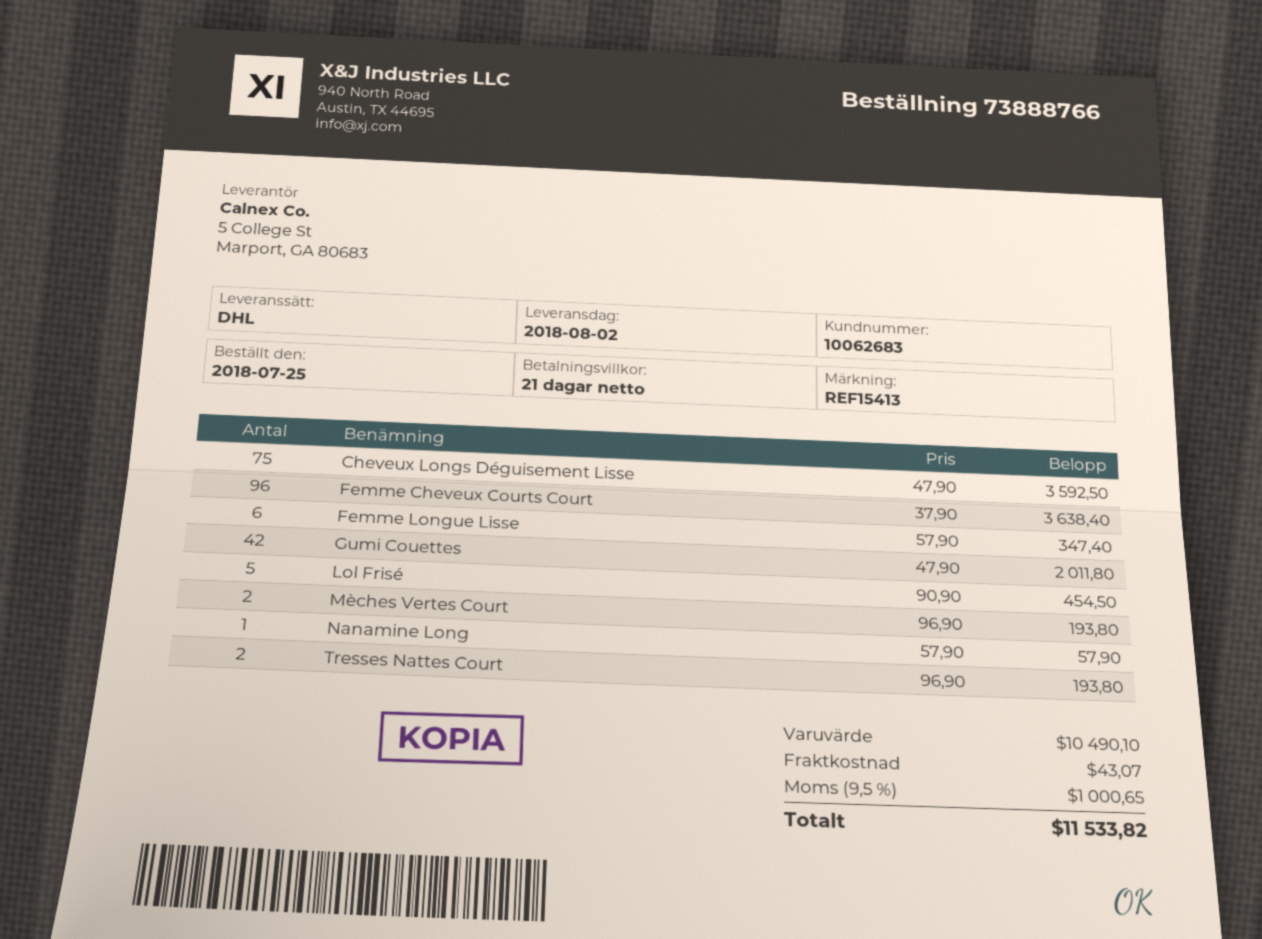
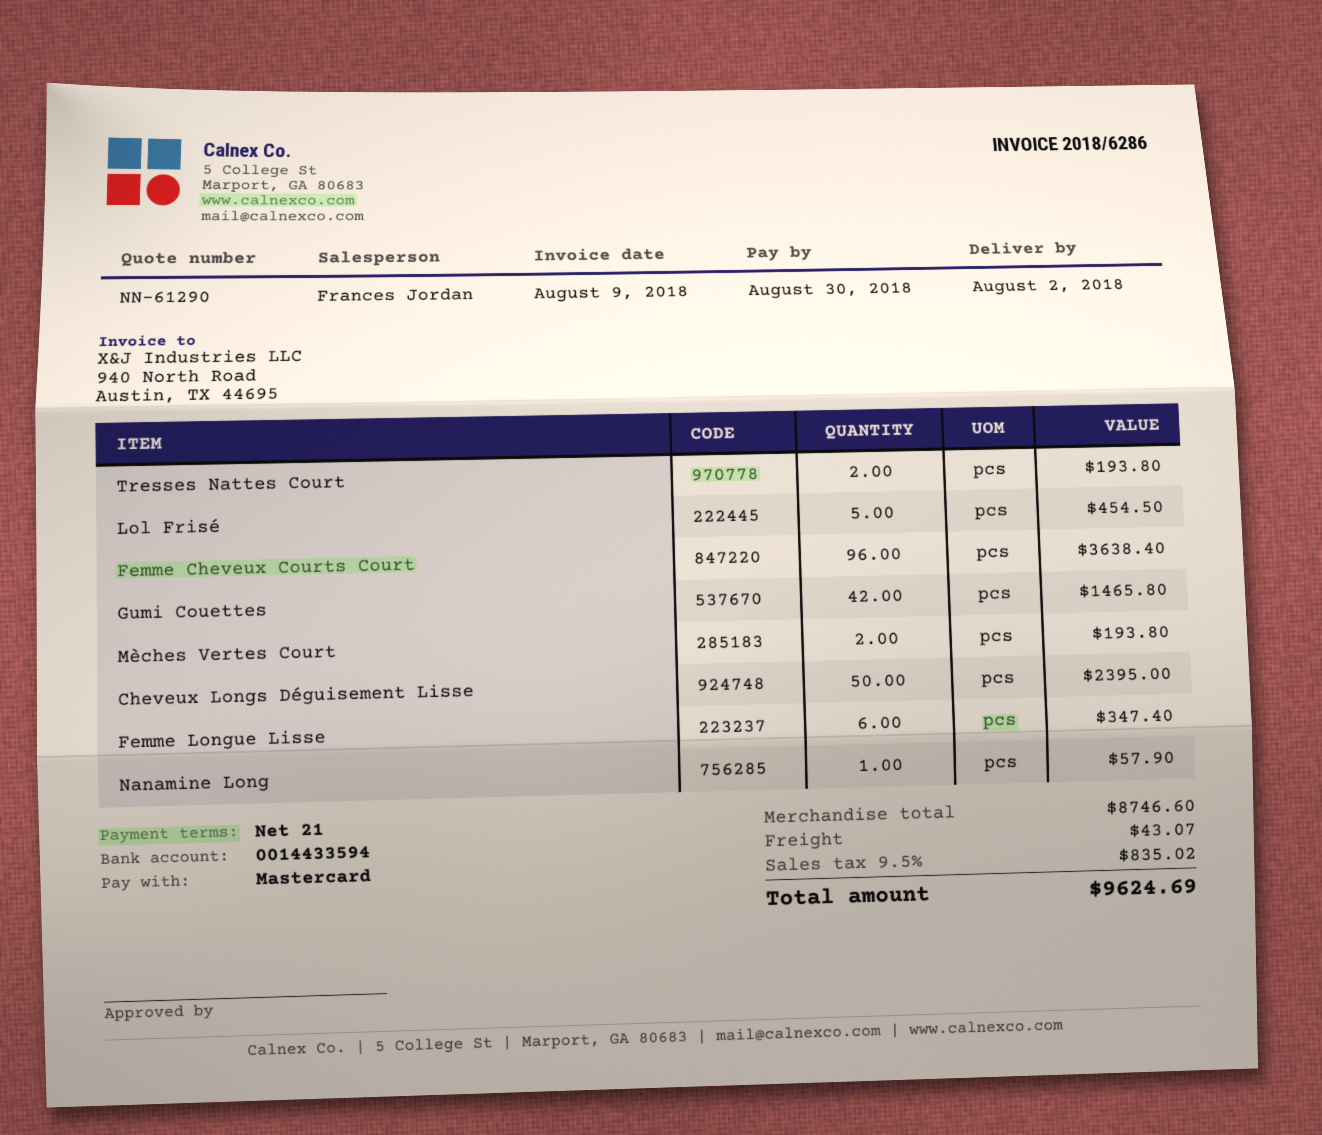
Cheveux Longs Déguisement Lisse: 75 for 3592.50 -> 50 for 2395.00
Gumi Couettes: 42 for 2011.80 -> 42 for 1465.80
subtotal: 10490.10 -> 8746.60
tax: 9.5% = 1000.65 -> 9.5% = 835.02
total: 11533.82 -> 9624.69

